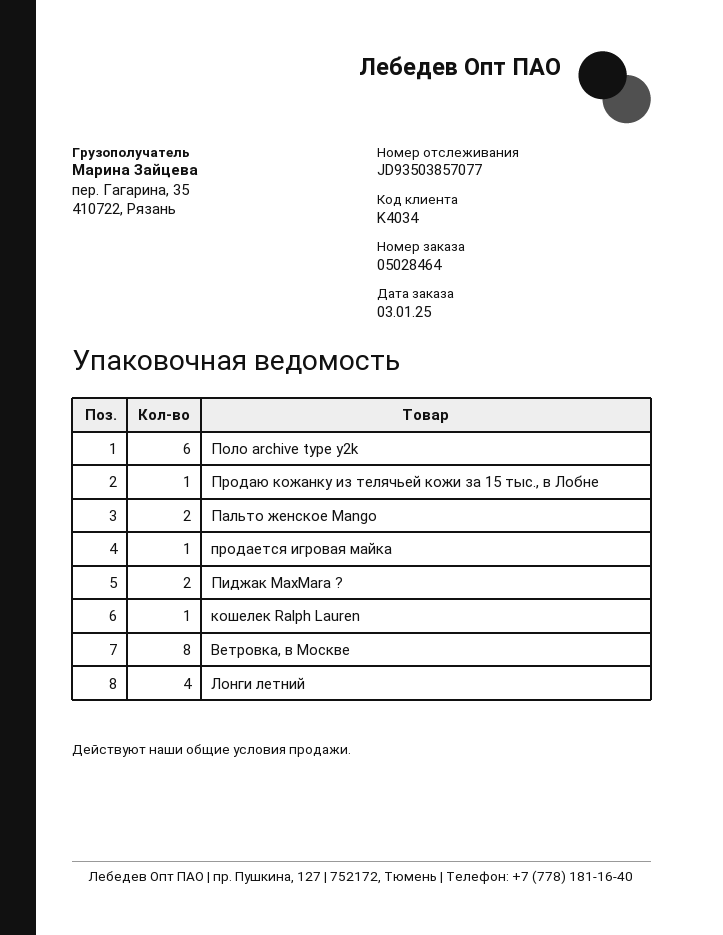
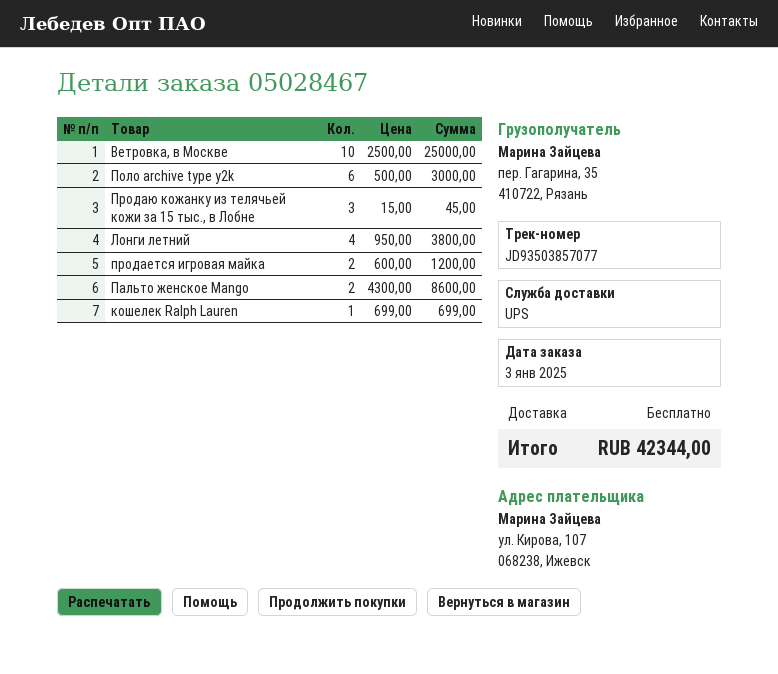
order number: 05028464 -> 05028467
Продаю кожанку из телячьей кожи за 15 тыс., в Лобне: 1 -> 3
продается игровая майка: 1 -> 2
Пиджак MaxMara ?: 2 -> none
Ветровка, в Москве: 8 -> 10

